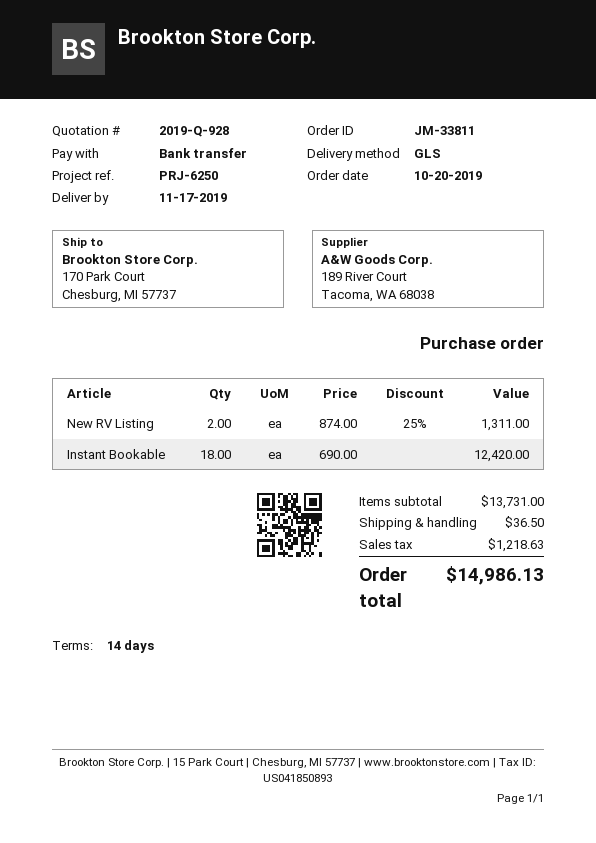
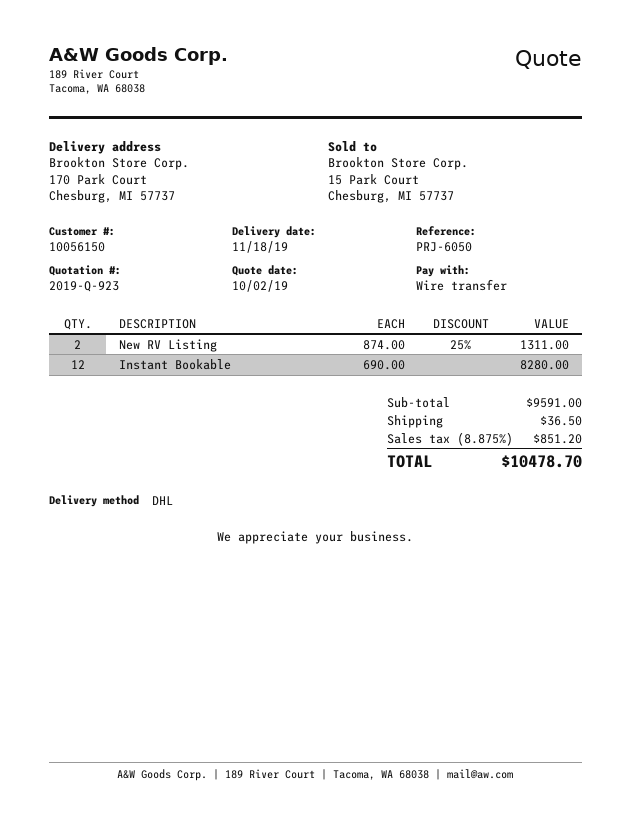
quote number: 2019-Q-928 -> 2019-Q-923
delivery date: 2019-11-17 -> 2019-11-18
reference: PRJ-6250 -> PRJ-6050
shipping method: GLS -> DHL
Instant Bookable: 18 x 690.00 = 12420.00 -> 12 x 690.00 = 8280.00
subtotal: 13731.00 -> 9591.00
tax: 1218.63 -> 851.20
total: 14986.13 -> 10478.70

